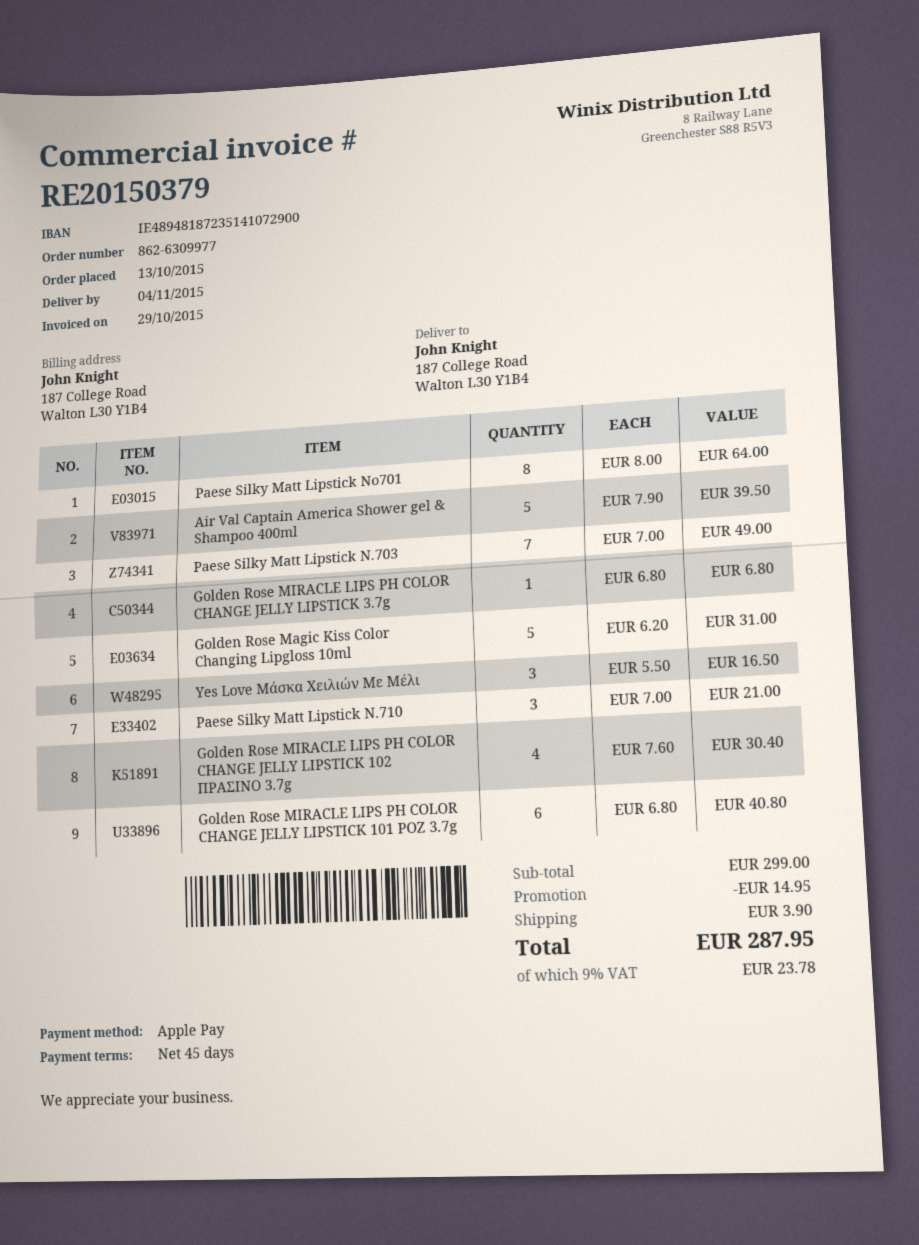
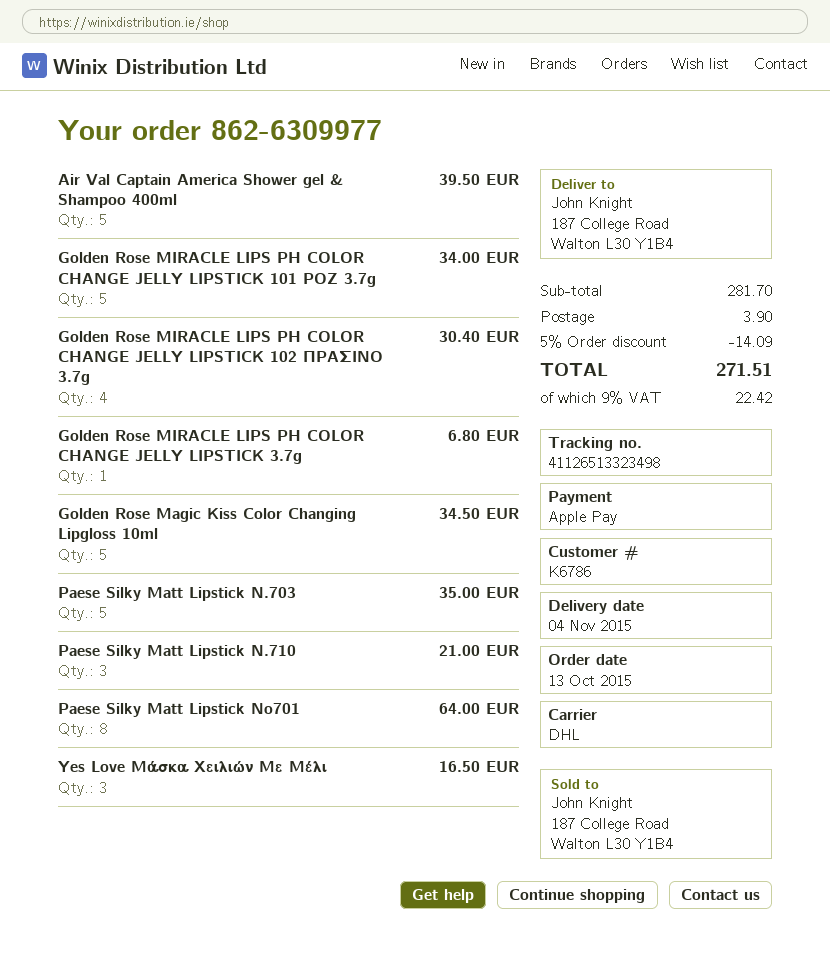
Paese Silky Matt Lipstick N.703: 7 for 49.00 -> 5 for 35.00
Golden Rose Magic Kiss Color Changing Lipgloss 10ml: 5 for 31.00 -> 5 for 34.50
Golden Rose MIRACLE LIPS PH COLOR CHANGE JELLY LIPSTICK 101 ΡΟΖ 3.7g: 6 for 40.80 -> 5 for 34.00
subtotal: 299.00 -> 281.70
discount: 14.95 -> 14.09
tax: 9% = 23.78 -> 9% = 22.42
total: 287.95 -> 271.51

